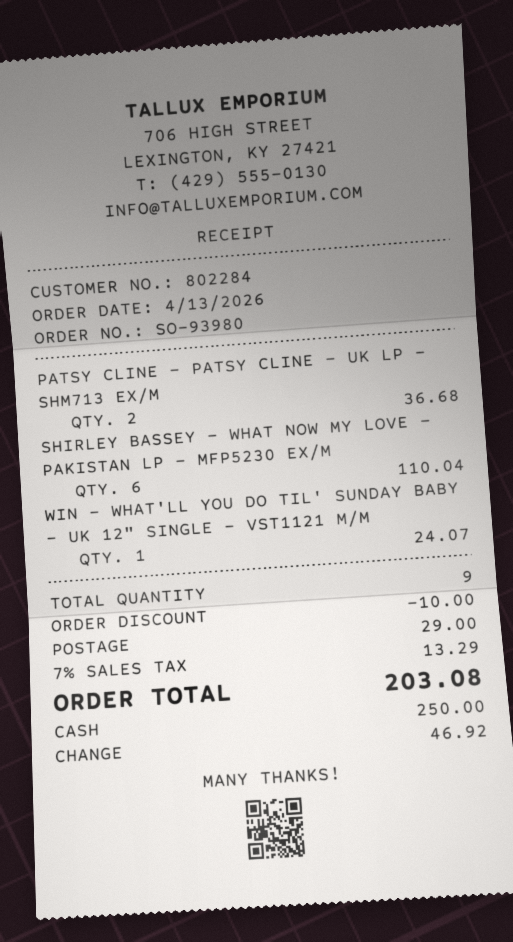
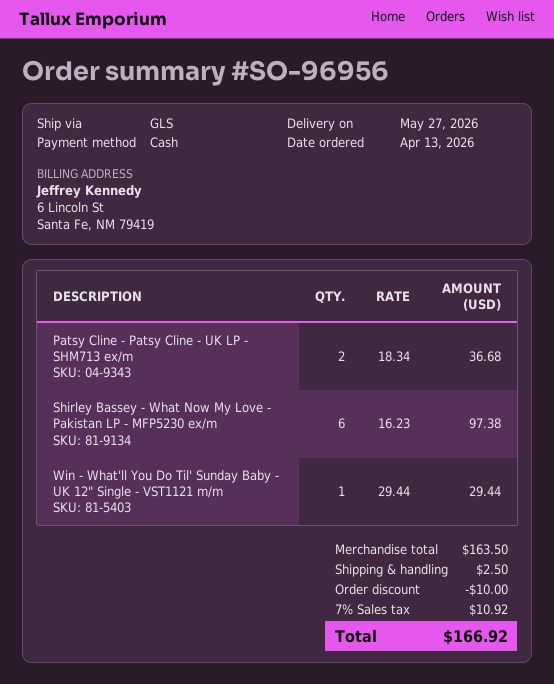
order number: SO-93980 -> SO-96956
SHIRLEY BASSEY - WHAT NOW MY LOVE - PAKISTAN LP - MFP5230 EX/M: 6 for 110.04 -> 6 for 97.38
WIN - WHAT'LL YOU DO TIL' SUNDAY BABY - UK 12" SINGLE - VST1121 M/M: 1 for 24.07 -> 1 for 29.44
shipping: 29.00 -> 2.50
tax: 7% = 13.29 -> 7% = 10.92
total: 203.08 -> 166.92

